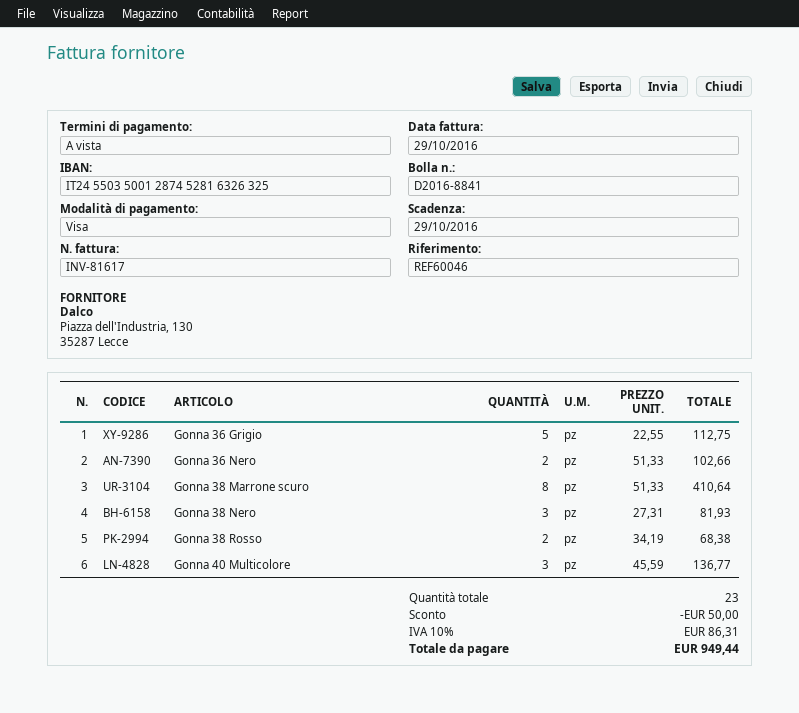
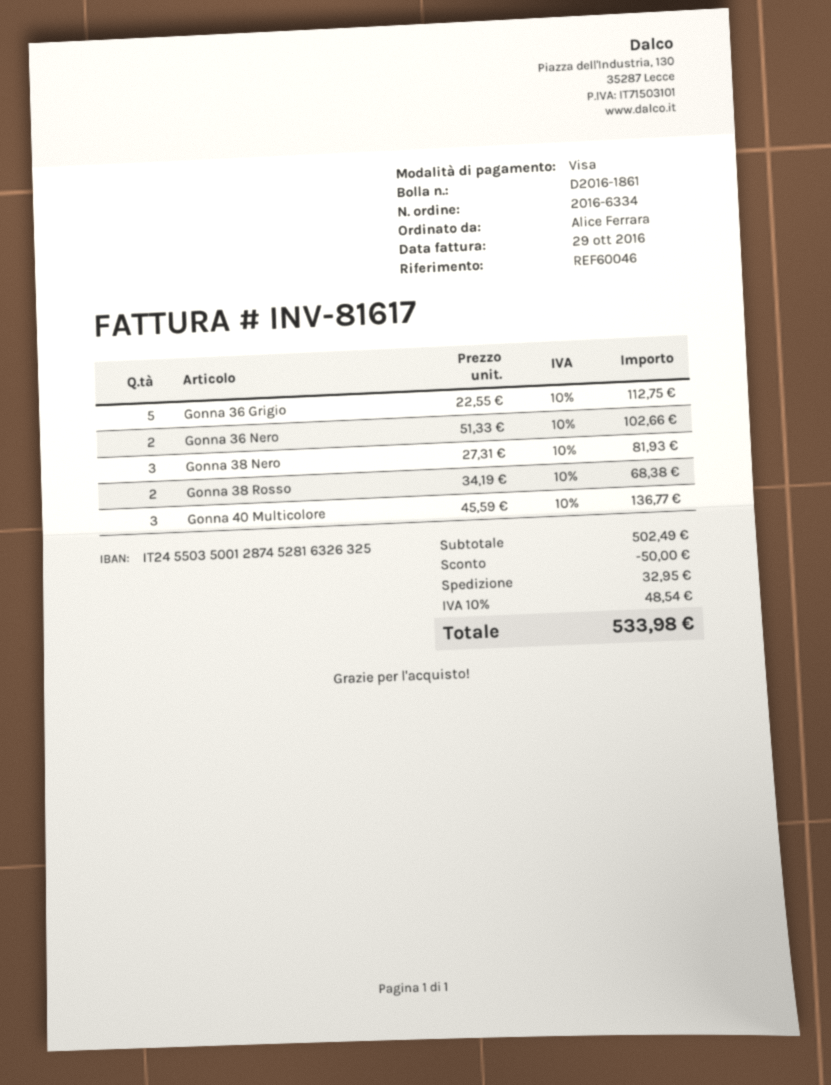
delivery note number: D2016-8841 -> D2016-1861
Gonna 38 Marrone scuro: 8 x 51.33 = 410.64 -> none
shipping: none -> 32.95
tax: 10% = 86.31 -> 10% = 48.54
total: 949.44 -> 533.98

